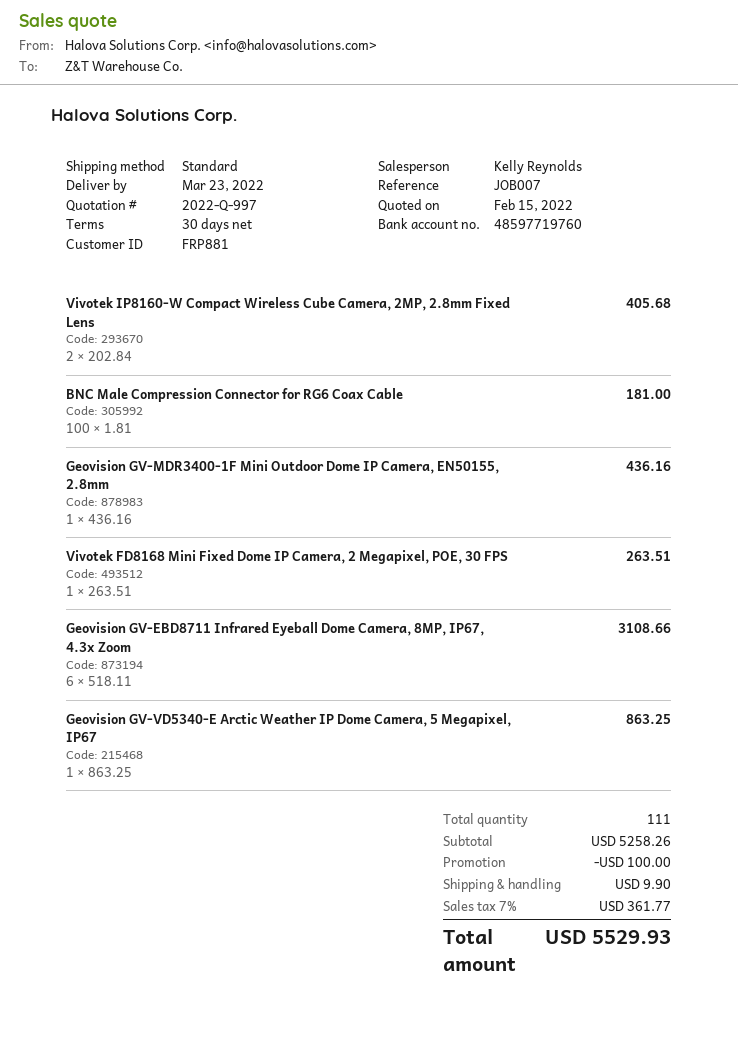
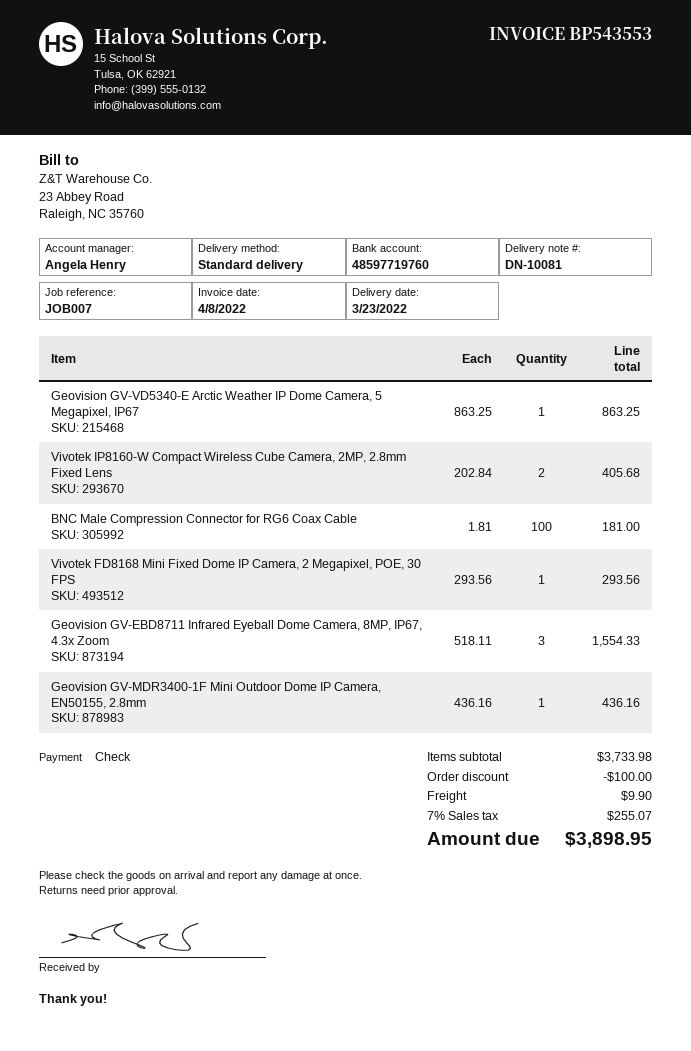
sales rep: Kelly Reynolds -> Angela Henry
Vivotek FD8168 Mini Fixed Dome IP Camera, 2 Megapixel, POE, 30 FPS: 1 x 263.51 = 263.51 -> 1 x 293.56 = 293.56
Geovision GV-EBD8711 Infrared Eyeball Dome Camera, 8MP, IP67, 4.3x Zoom: 6 x 518.11 = 3108.66 -> 3 x 518.11 = 1554.33
subtotal: 5258.26 -> 3733.98
tax: 7% = 361.77 -> 7% = 255.07
total: 5529.93 -> 3898.95

